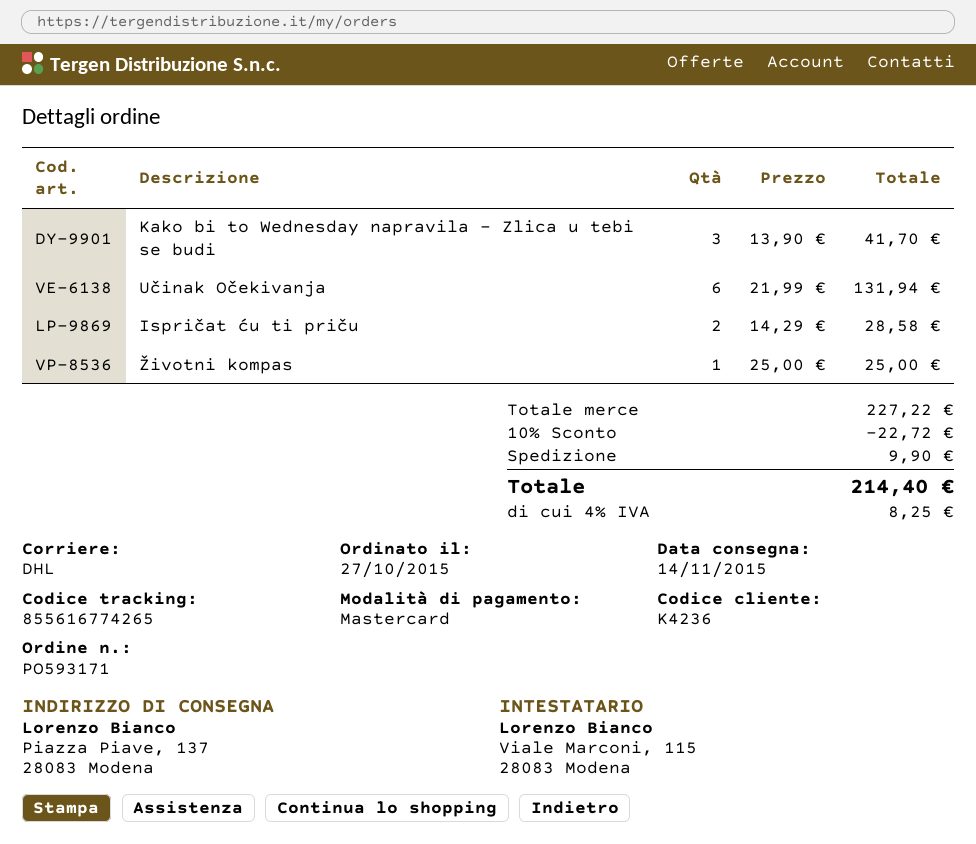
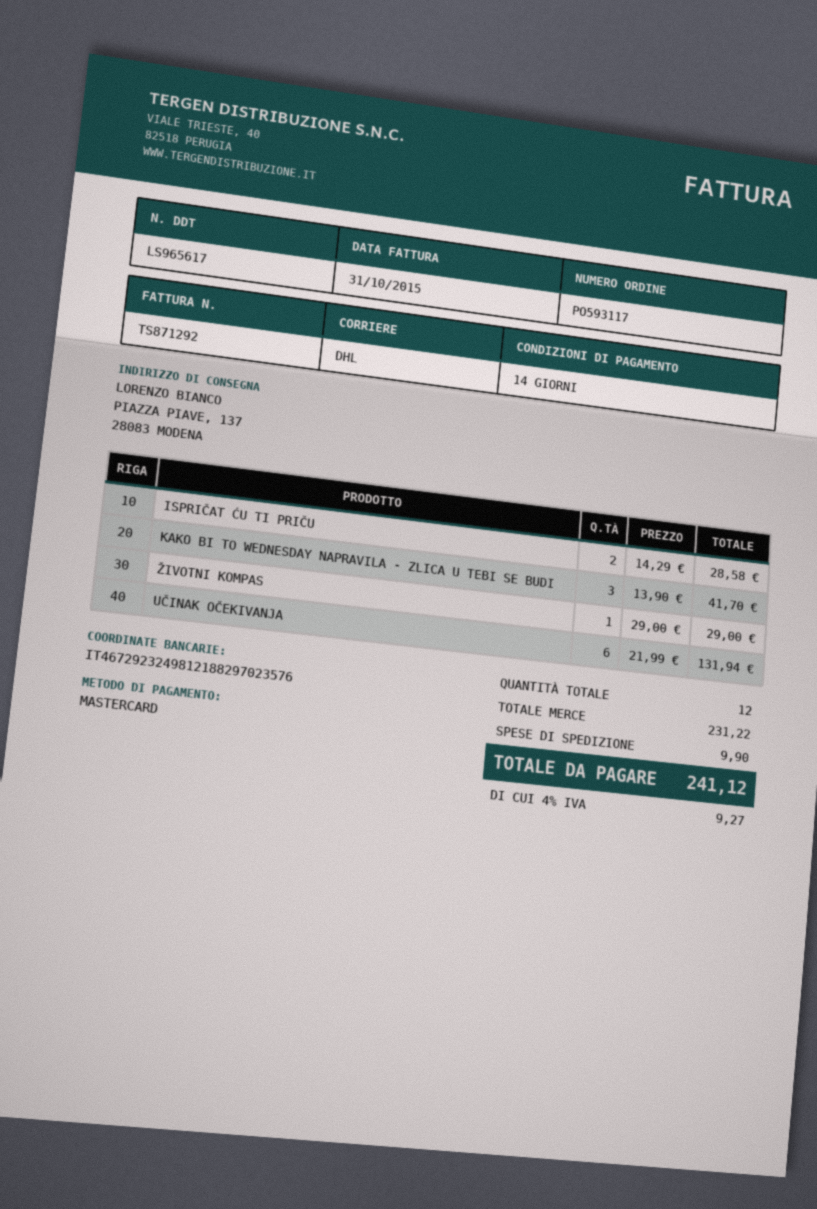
order number: PO593171 -> PO593117
Životni kompas: 1 x 25.00 = 25.00 -> 1 x 29.00 = 29.00
subtotal: 227.22 -> 231.22
discount: 10% = 22.72 -> none
tax: 4% = 8.25 -> 4% = 9.27
total: 214.40 -> 241.12

